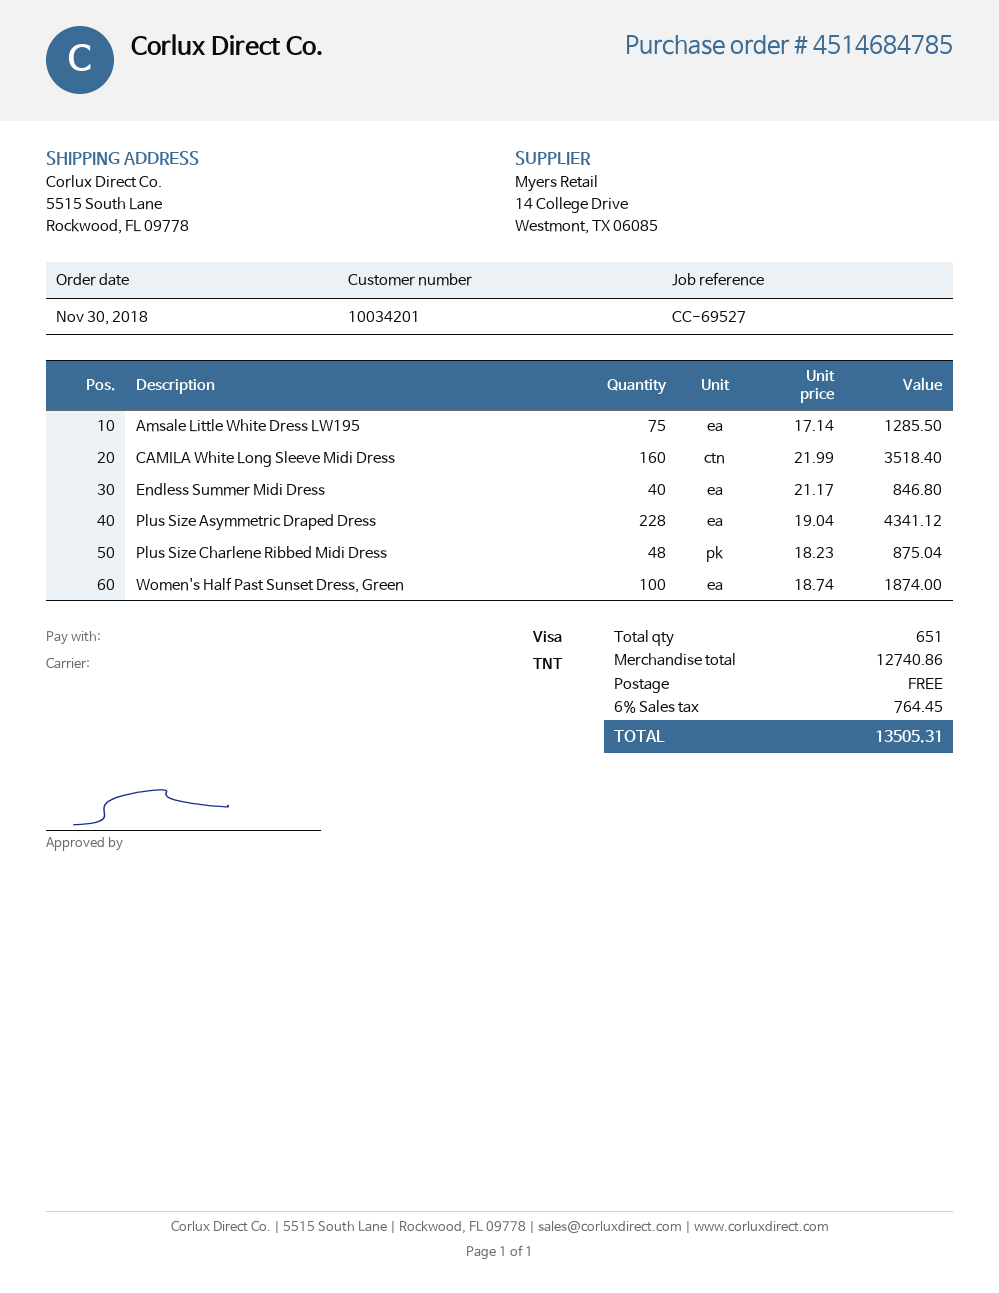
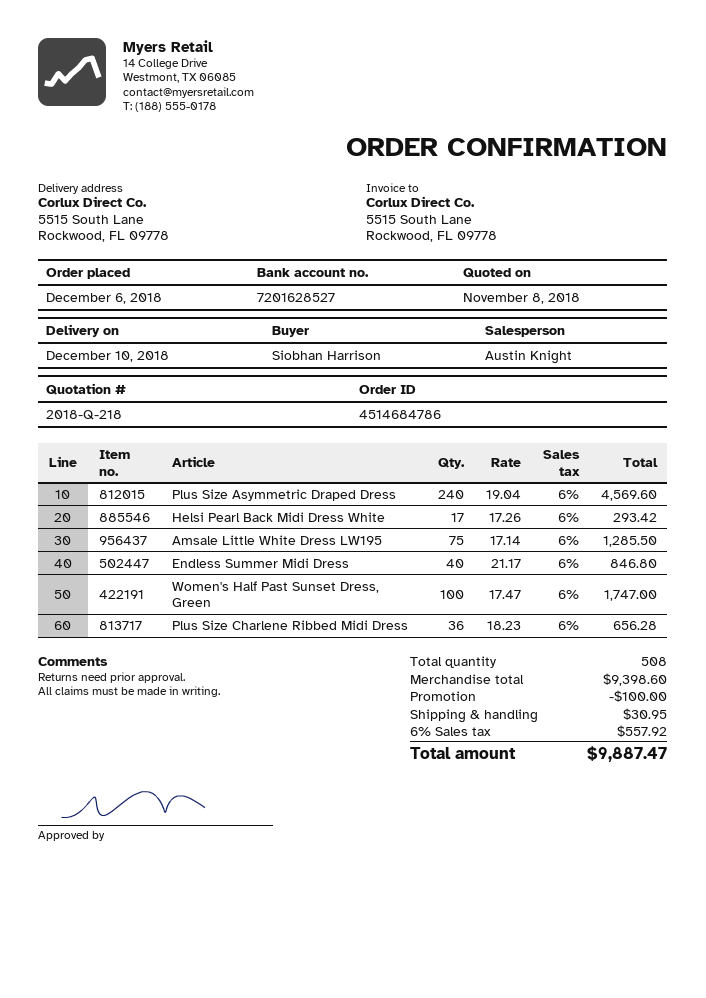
order number: 4514684785 -> 4514684786
order date: 2018-11-30 -> 2018-12-06
CAMILA White Long Sleeve Midi Dress: 160 x 21.99 = 3518.40 -> none
Plus Size Asymmetric Draped Dress: 228 x 19.04 = 4341.12 -> 240 x 19.04 = 4569.60
Plus Size Charlene Ribbed Midi Dress: 48 x 18.23 = 875.04 -> 36 x 18.23 = 656.28
Women's Half Past Sunset Dress, Green: 100 x 18.74 = 1874.00 -> 100 x 17.47 = 1747.00
Helsi Pearl Back Midi Dress White: none -> 17 x 17.26 = 293.42
total quantity: 651 -> 508
subtotal: 12740.86 -> 9398.60
discount: none -> 100.00
shipping: 0.00 -> 30.95
tax: 6% = 764.45 -> 6% = 557.92
total: 13505.31 -> 9887.47

